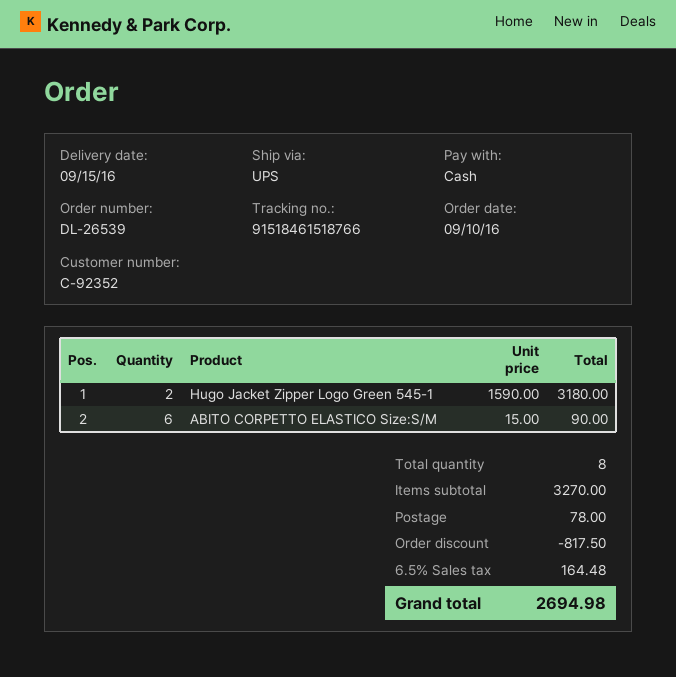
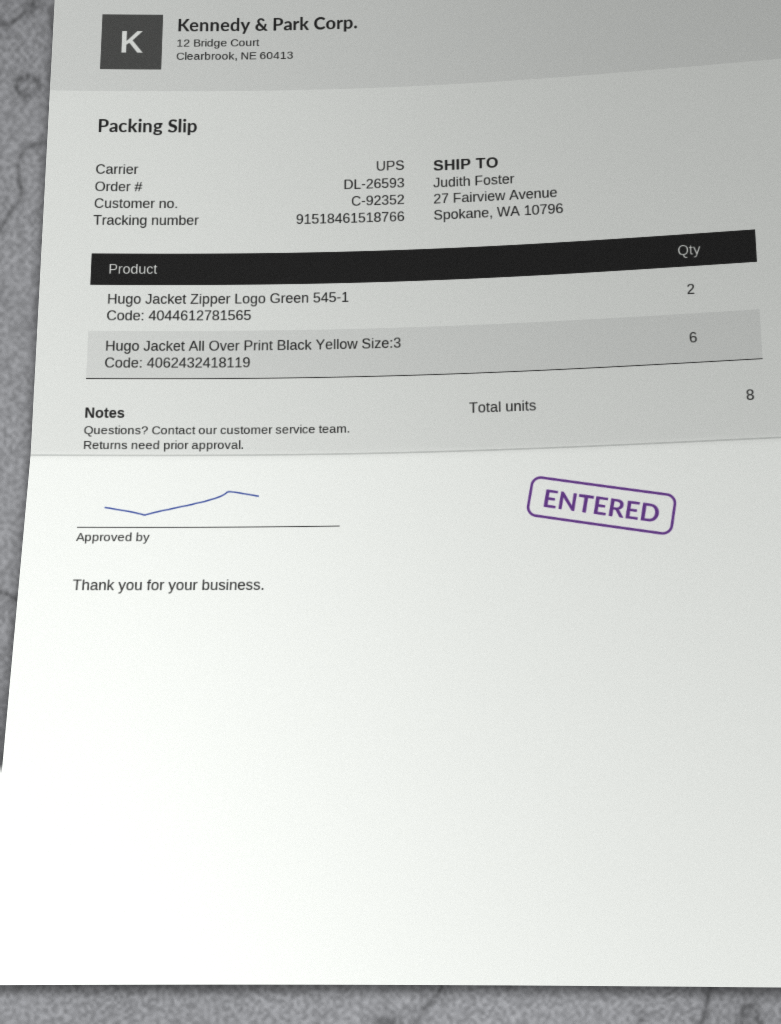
order number: DL-26539 -> DL-26593
ABITO CORPETTO ELASTICO Size:S/M: 6 -> none
Hugo Jacket All Over Print Black Yellow Size:3: none -> 6

